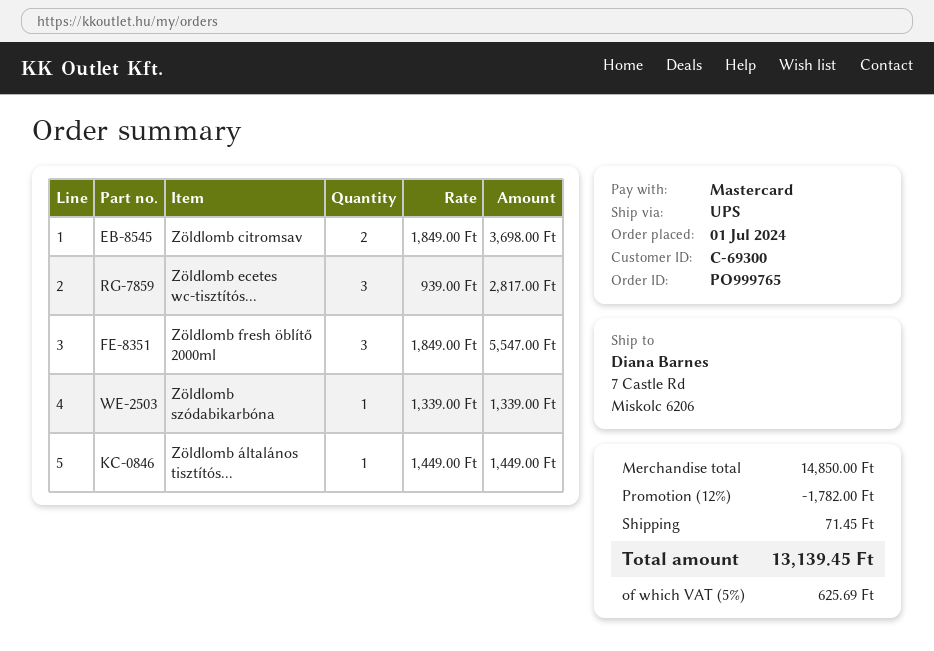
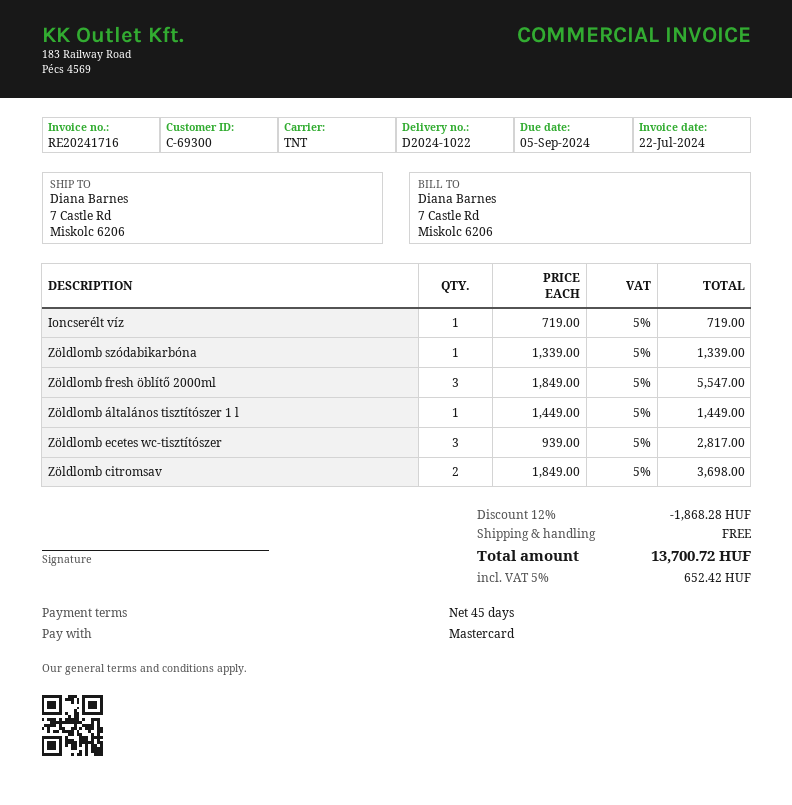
shipping method: UPS -> TNT
Ioncserélt víz: none -> 1 x 719.00 = 719.00
discount: 12% = 1782.00 -> 12% = 1868.28
shipping: 71.45 -> 0.00
tax: 5% = 625.69 -> 5% = 652.42
total: 13139.45 -> 13700.72

